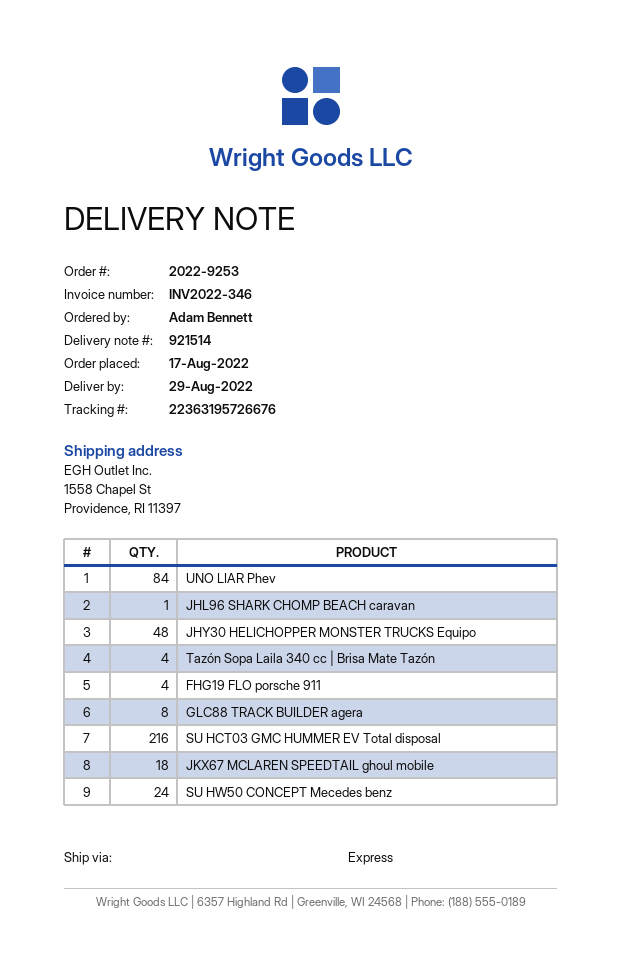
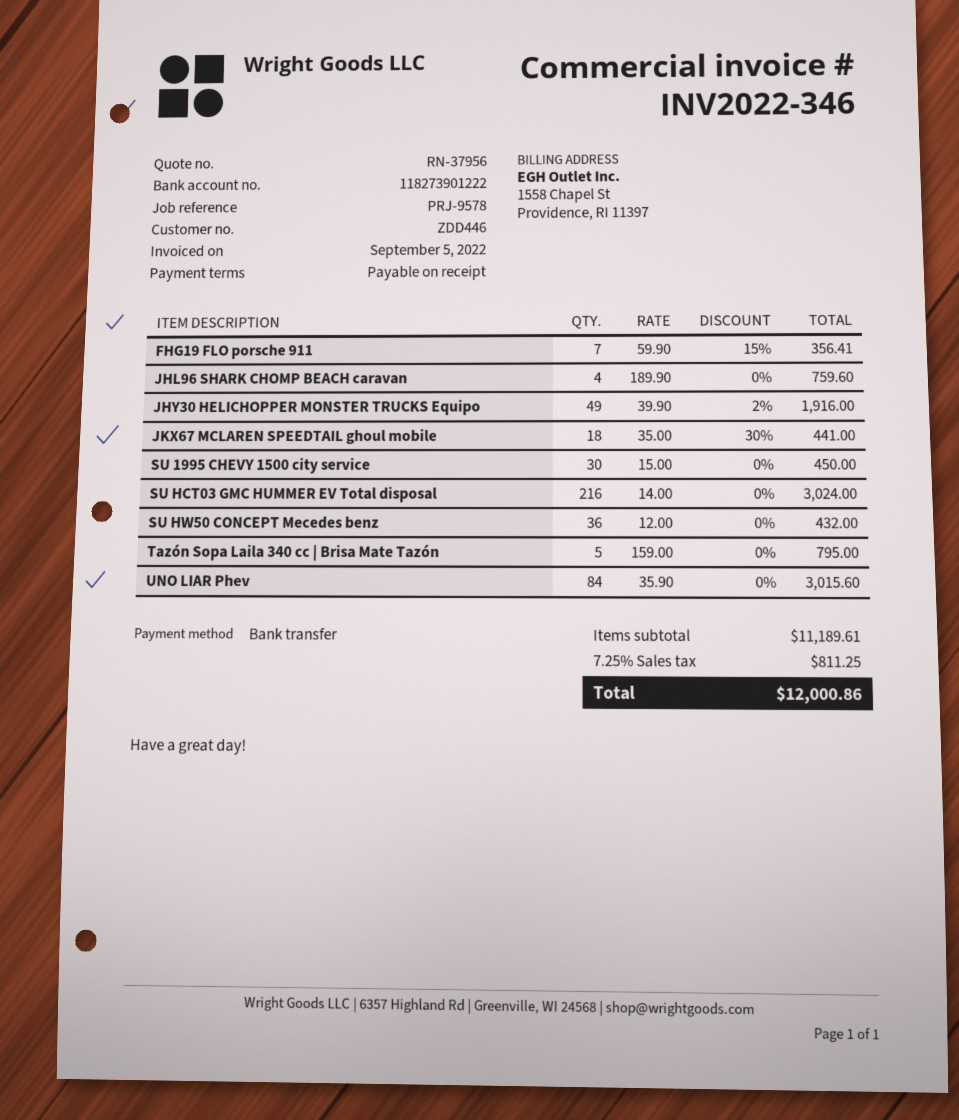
JHL96 SHARK CHOMP BEACH caravan: 1 -> 4
JHY30 HELICHOPPER MONSTER TRUCKS Equipo: 48 -> 49
Tazón Sopa Laila 340 cc | Brisa Mate Tazón: 4 -> 5
FHG19 FLO porsche 911: 4 -> 7
GLC88 TRACK BUILDER agera: 8 -> none
SU HW50 CONCEPT Mecedes benz: 24 -> 36
SU 1995 CHEVY 1500 city service: none -> 30

